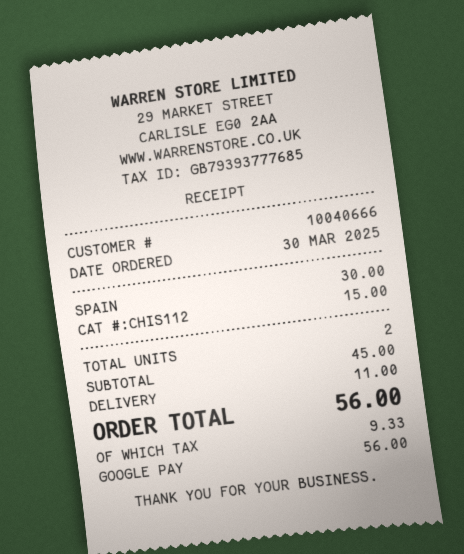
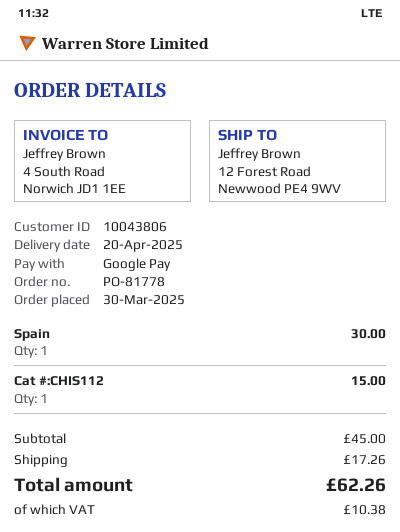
customer number: 10040666 -> 10043806
shipping: 11.00 -> 17.26
tax: 9.33 -> 10.38
total: 56.00 -> 62.26

